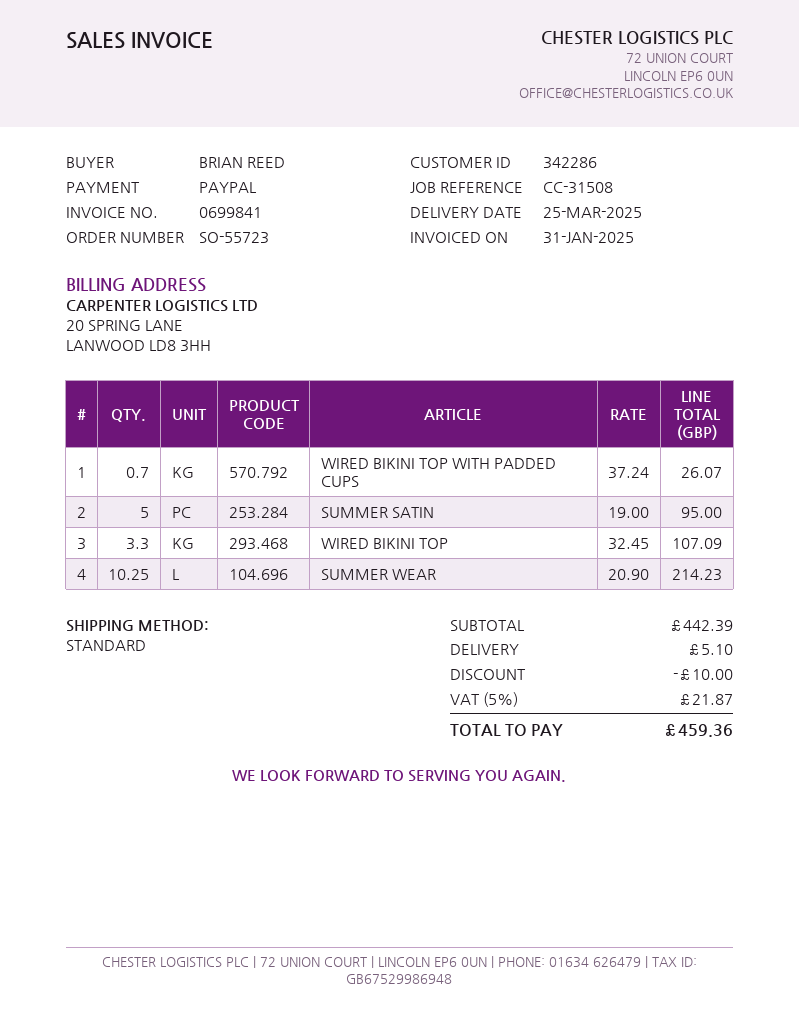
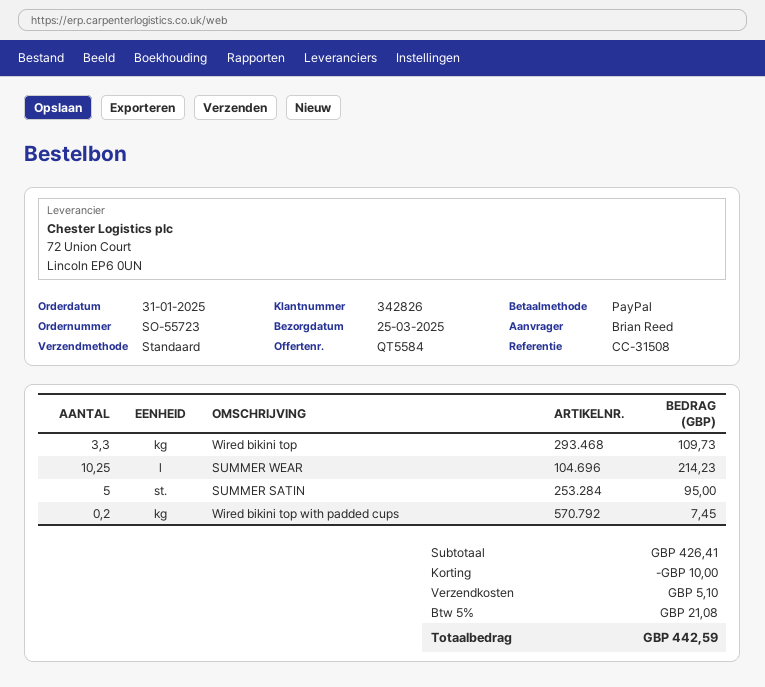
customer number: 342286 -> 342826
WIRED BIKINI TOP WITH PADDED CUPS: 0.7 for 26.07 -> 0.2 for 7.45
WIRED BIKINI TOP: 3.3 for 107.09 -> 3.3 for 109.73
subtotal: 442.39 -> 426.41
tax: 5% = 21.87 -> 5% = 21.08
total: 459.36 -> 442.59

